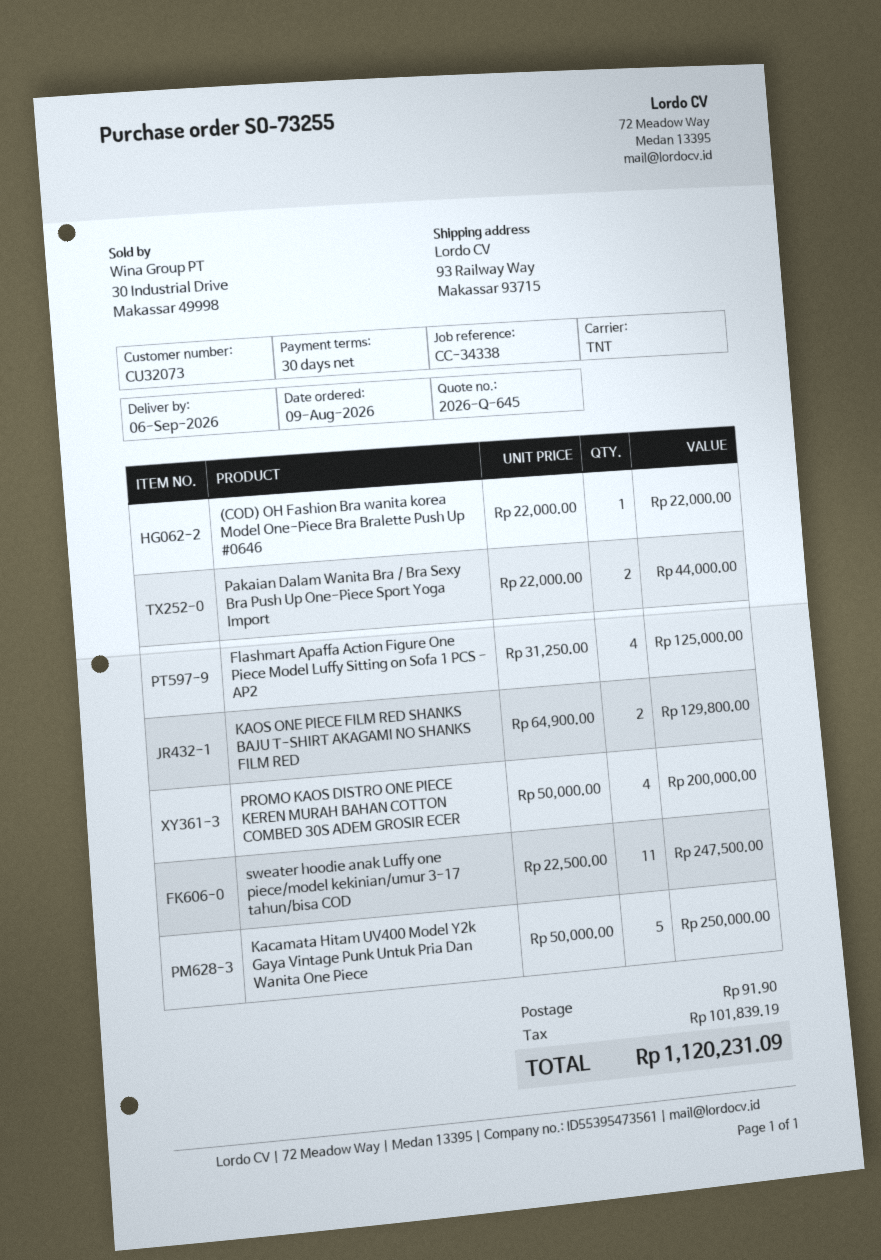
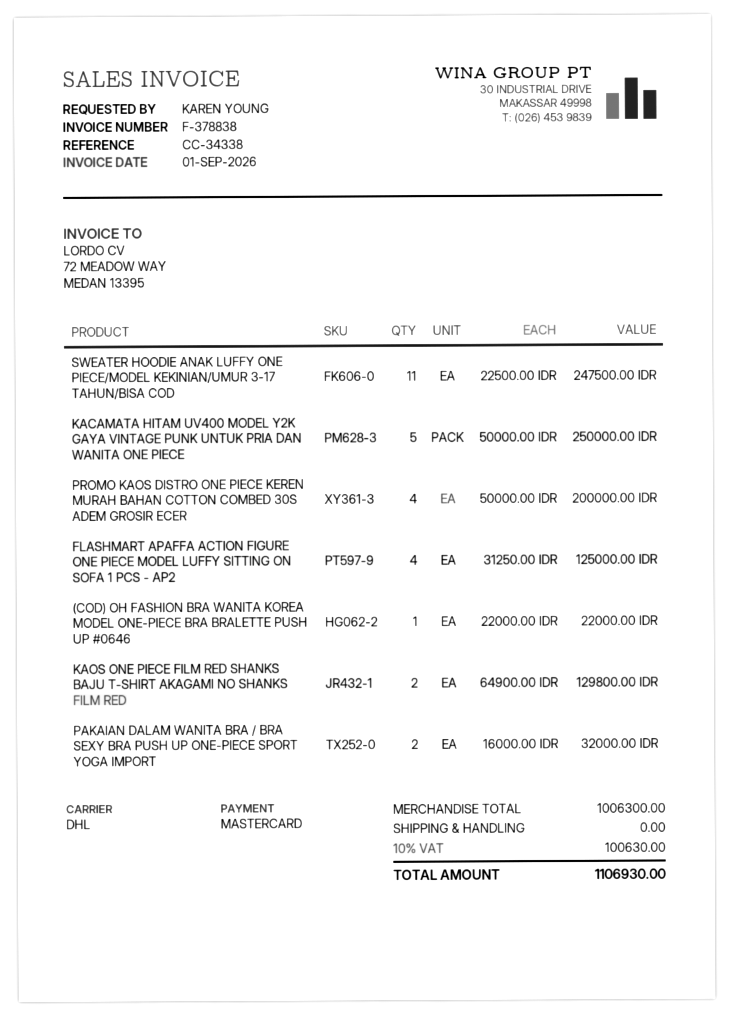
shipping method: TNT -> DHL
Pakaian Dalam Wanita Bra / Bra Sexy Bra Push Up One-Piece Sport Yoga Import: 2 x 22000.00 = 44000.00 -> 2 x 16000.00 = 32000.00
shipping: 91.90 -> 0.00
tax: 101839.19 -> 100630.00
total: 1120231.09 -> 1106930.00

